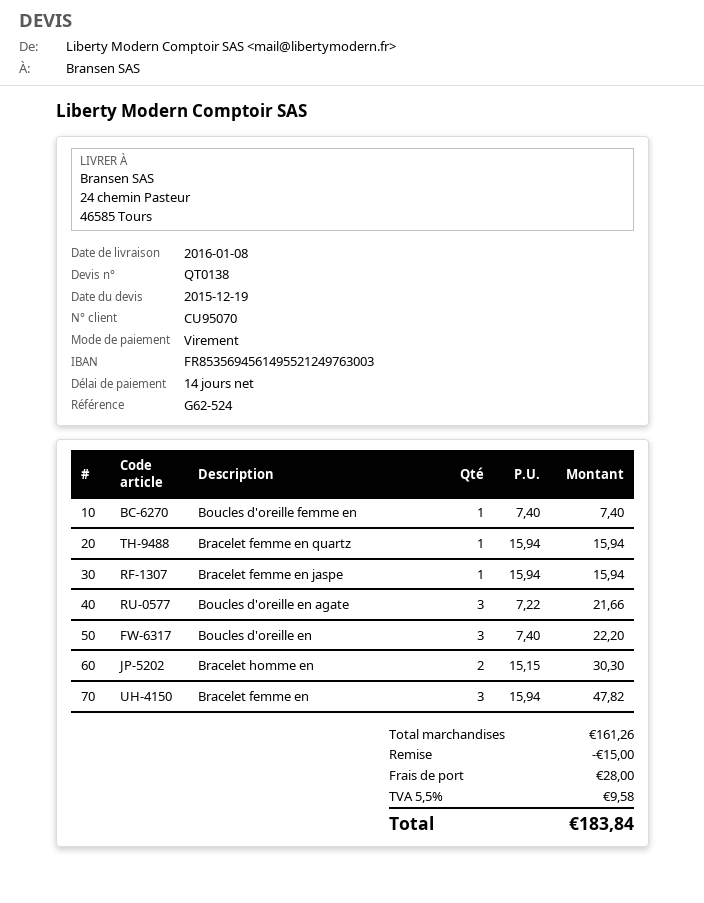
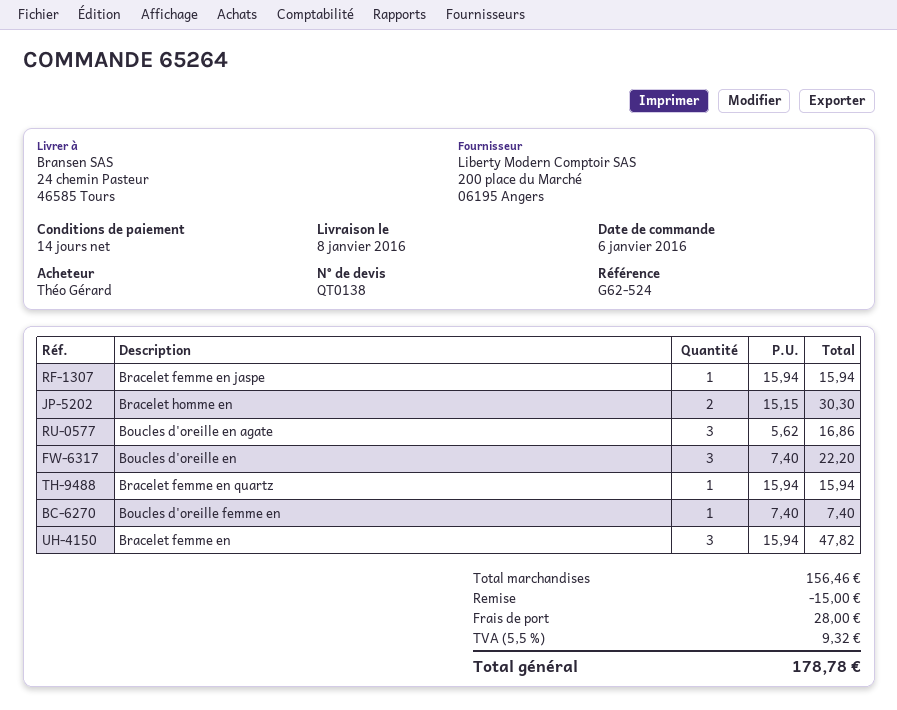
Boucles d'oreille en agate: 3 x 7.22 = 21.66 -> 3 x 5.62 = 16.86
subtotal: 161.26 -> 156.46
tax: 5.5% = 9.58 -> 5.5% = 9.32
total: 183.84 -> 178.78

